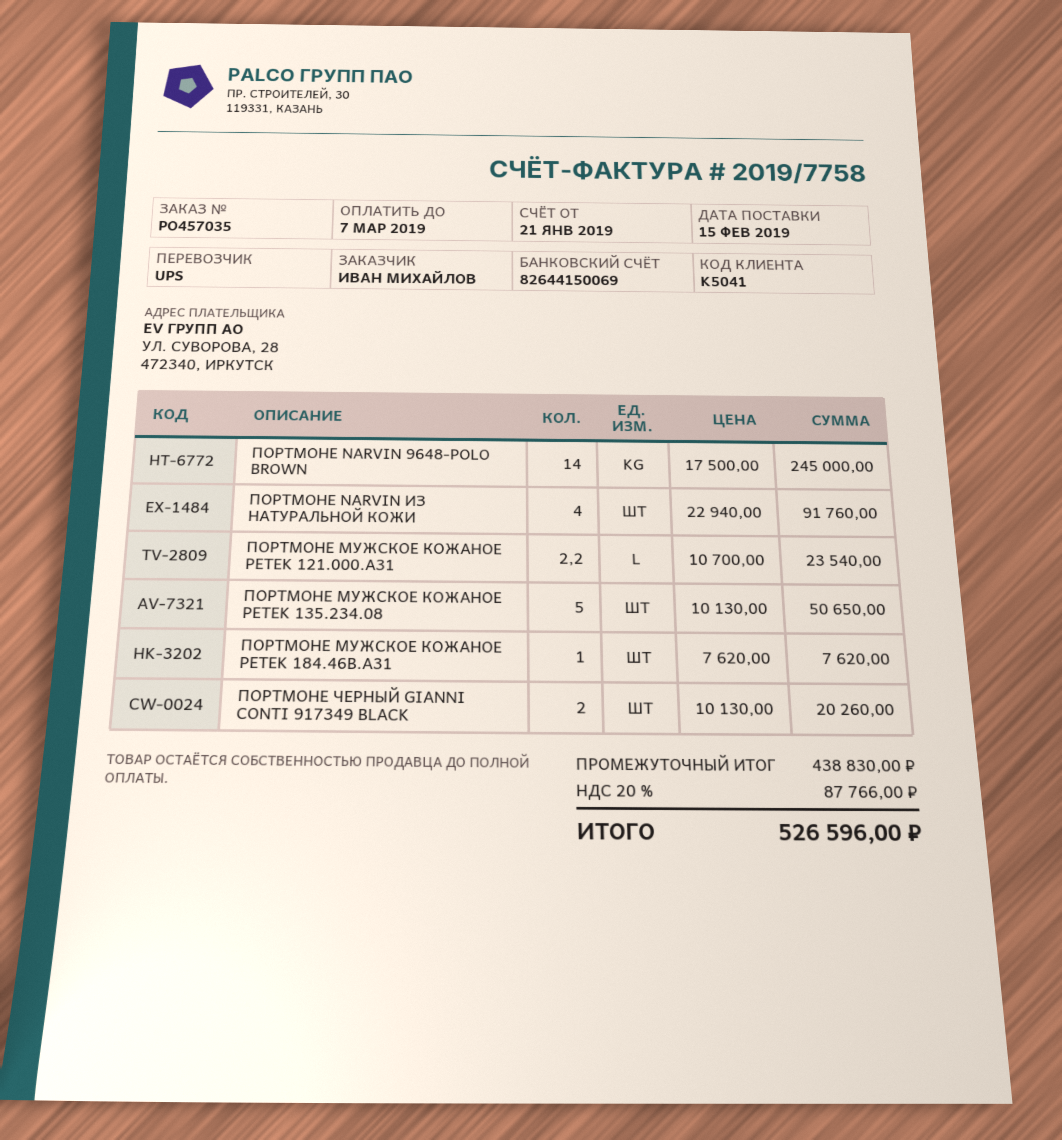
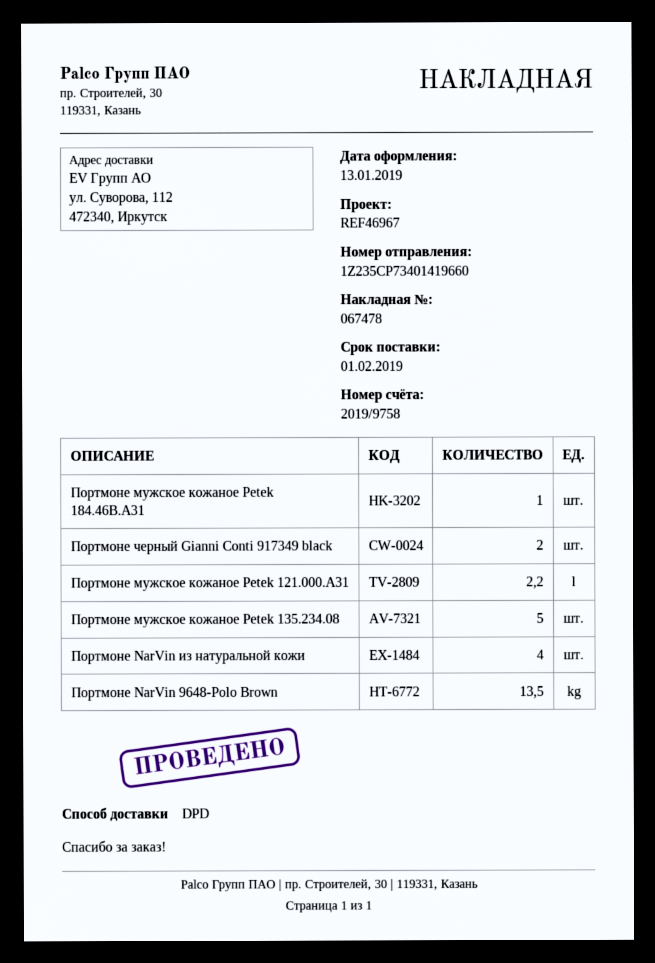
delivery date: 2019-02-15 -> 2019-02-01
invoice number: 2019/7758 -> 2019/9758
shipping method: UPS -> DPD
ПОРТМОНЕ NARVIN 9648-POLO BROWN: 14 -> 13.5

